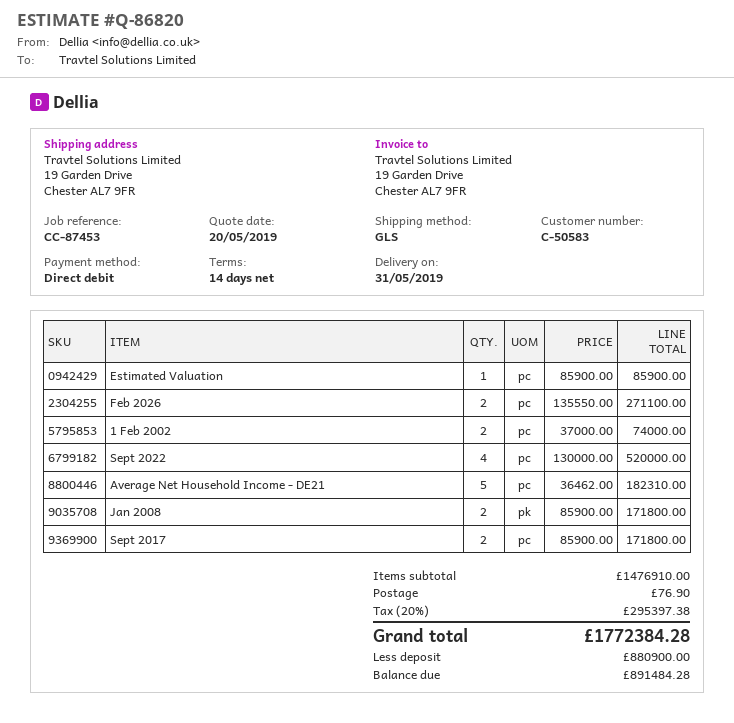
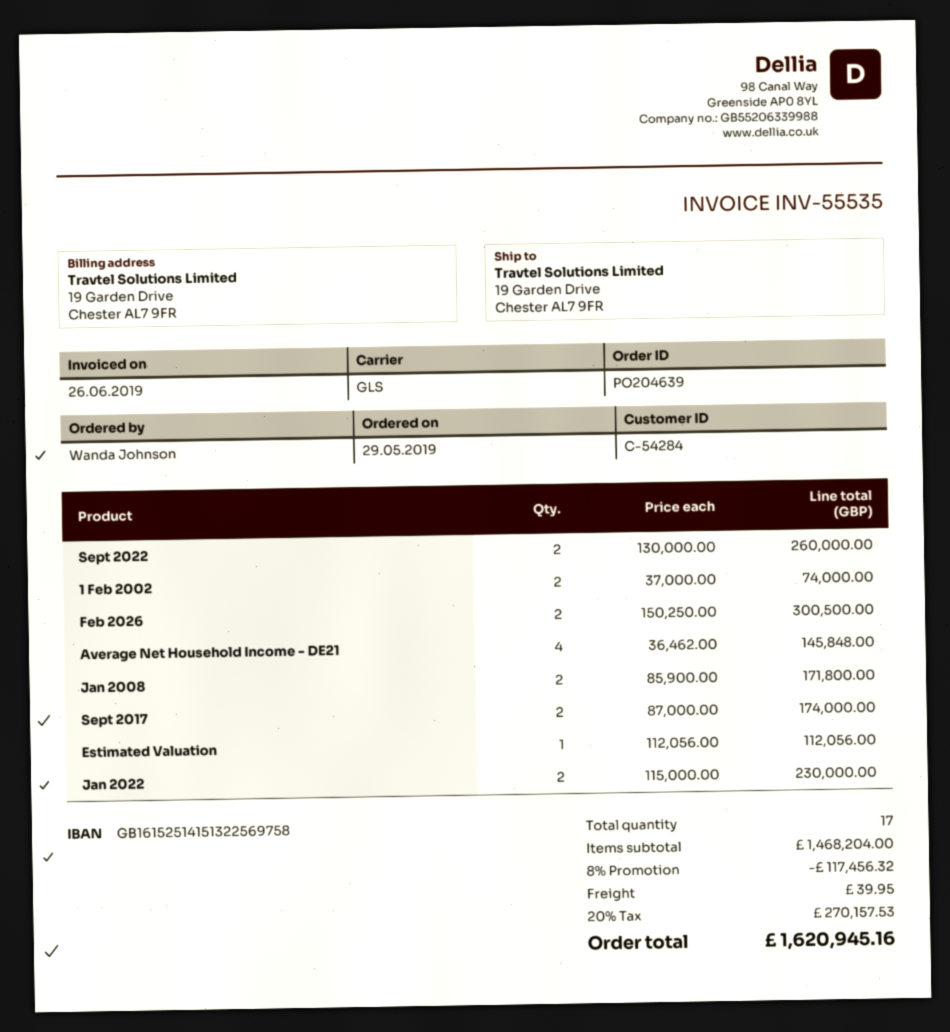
customer number: C-50583 -> C-54284
Estimated Valuation: 1 x 85900.00 = 85900.00 -> 1 x 112056.00 = 112056.00
Feb 2026: 2 x 135550.00 = 271100.00 -> 2 x 150250.00 = 300500.00
Sept 2022: 4 x 130000.00 = 520000.00 -> 2 x 130000.00 = 260000.00
Average Net Household Income - DE21: 5 x 36462.00 = 182310.00 -> 4 x 36462.00 = 145848.00
Sept 2017: 2 x 85900.00 = 171800.00 -> 2 x 87000.00 = 174000.00
Jan 2022: none -> 2 x 115000.00 = 230000.00
subtotal: 1476910.00 -> 1468204.00
discount: none -> 8% = 117456.32
shipping: 76.90 -> 39.95
tax: 20% = 295397.38 -> 20% = 270157.53
total: 1772384.28 -> 1620945.16

